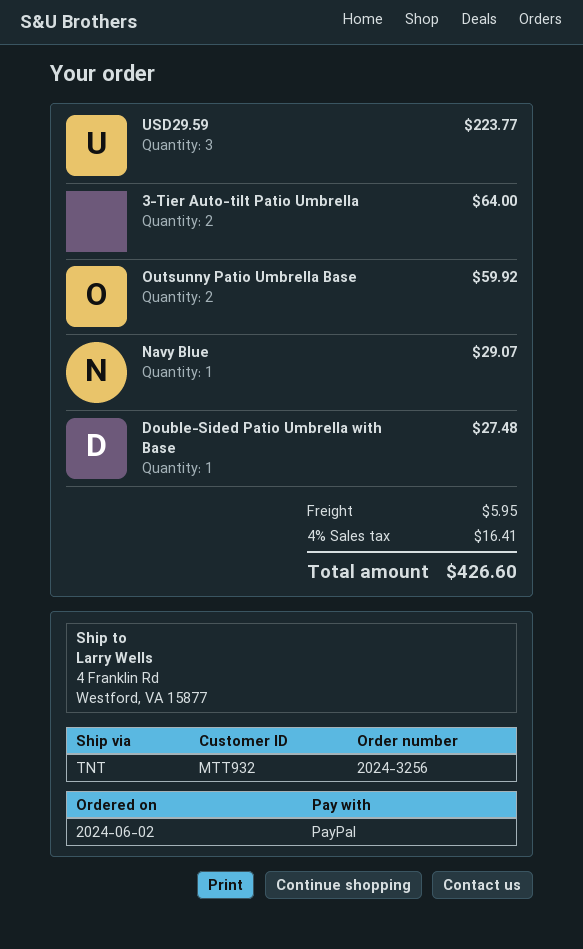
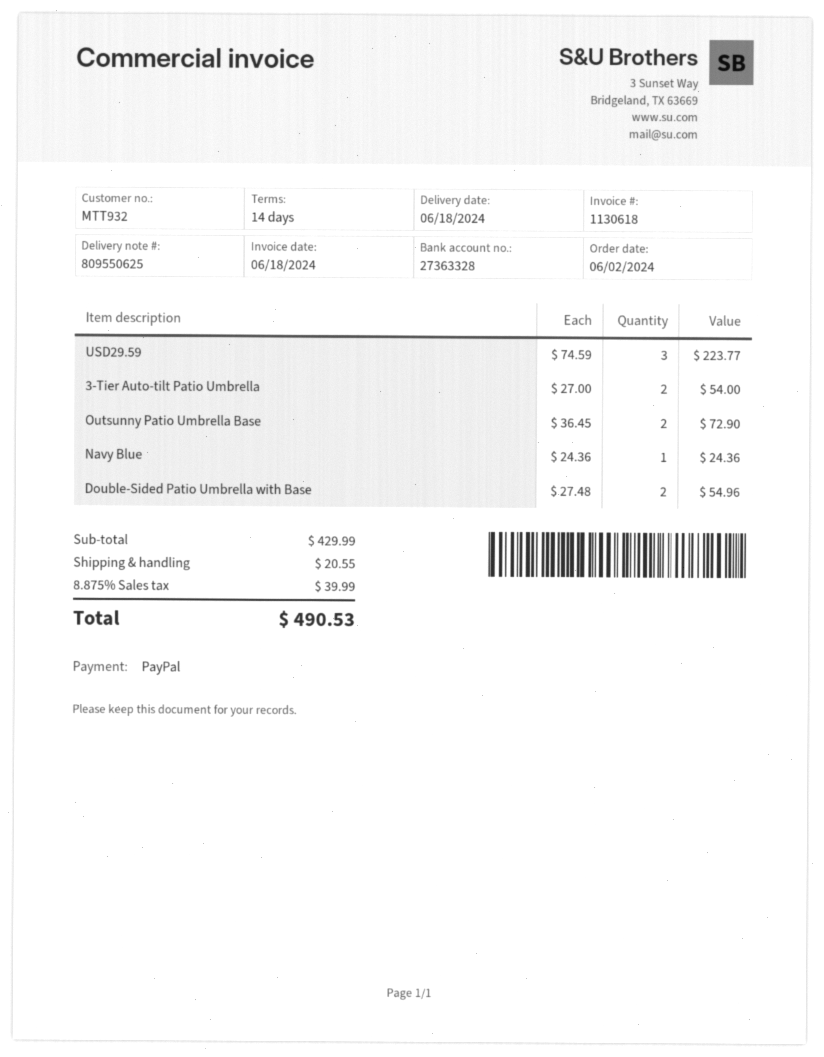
3‑Tier Auto-tilt Patio Umbrella: 2 for 64.00 -> 2 for 54.00
Outsunny Patio Umbrella Base: 2 for 59.92 -> 2 for 72.90
Navy Blue: 1 for 29.07 -> 1 for 24.36
Double‑Sided Patio Umbrella with Base: 1 for 27.48 -> 2 for 54.96
shipping: 5.95 -> 20.55
tax: 4% = 16.41 -> 8.875% = 39.99
total: 426.60 -> 490.53

